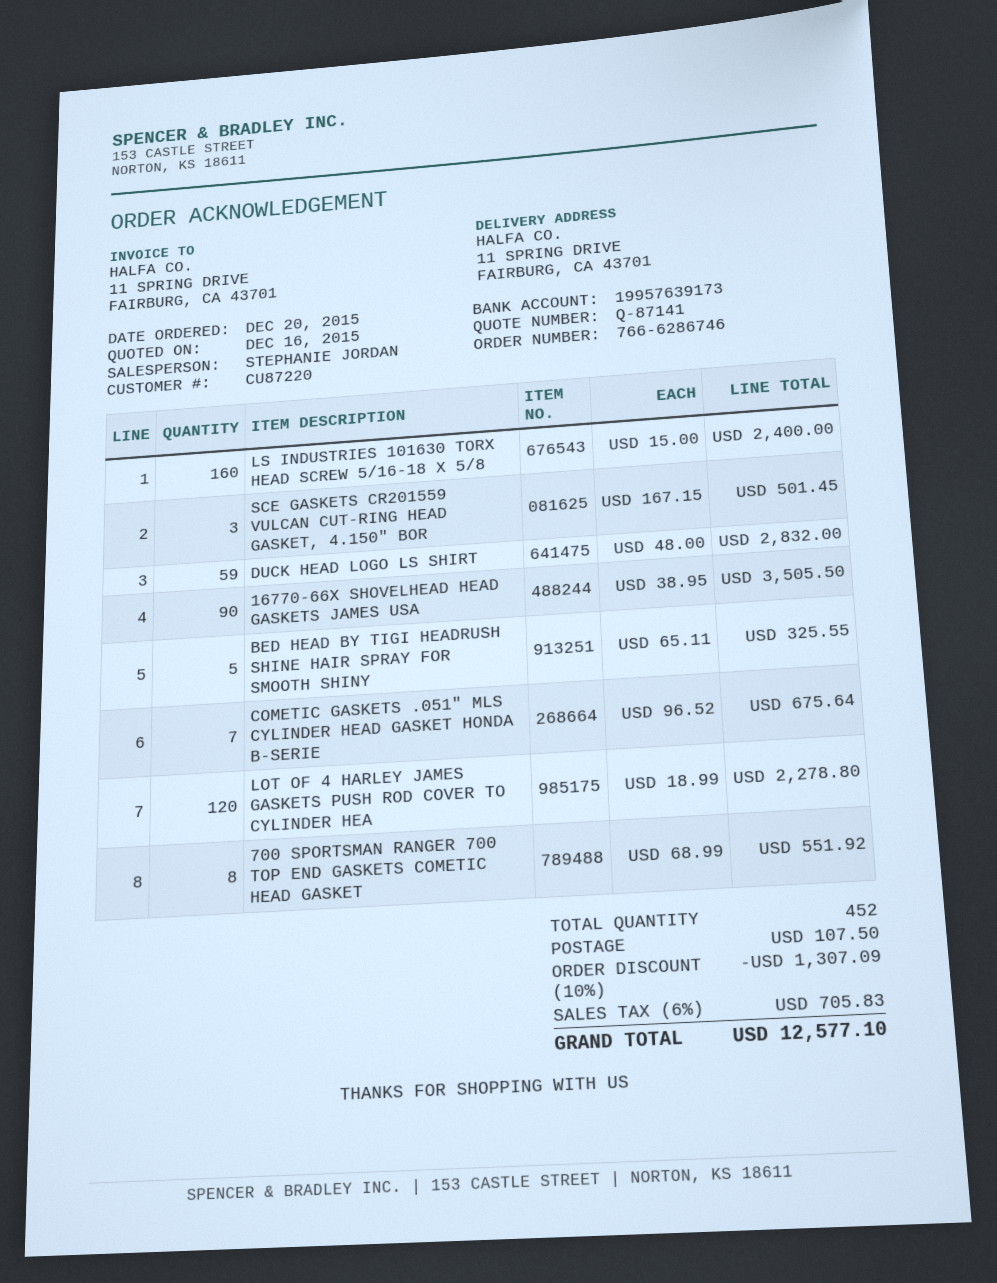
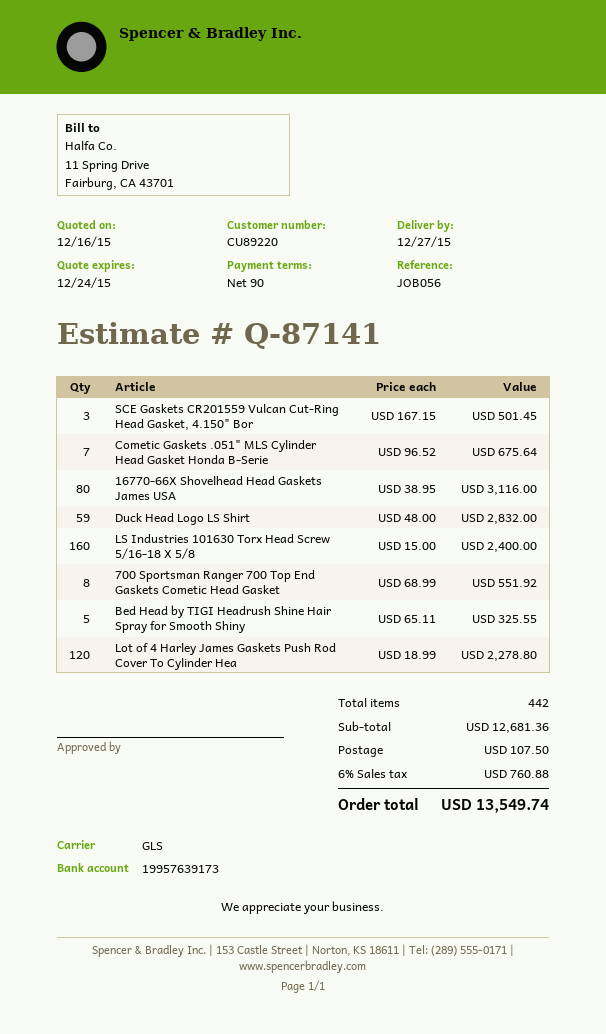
customer number: CU87220 -> CU89220
16770-66X SHOVELHEAD HEAD GASKETS JAMES USA: 90 x 38.95 = 3505.50 -> 80 x 38.95 = 3116.00
total quantity: 452 -> 442
discount: 10% = 1307.09 -> none
tax: 6% = 705.83 -> 6% = 760.88
total: 12577.10 -> 13549.74

